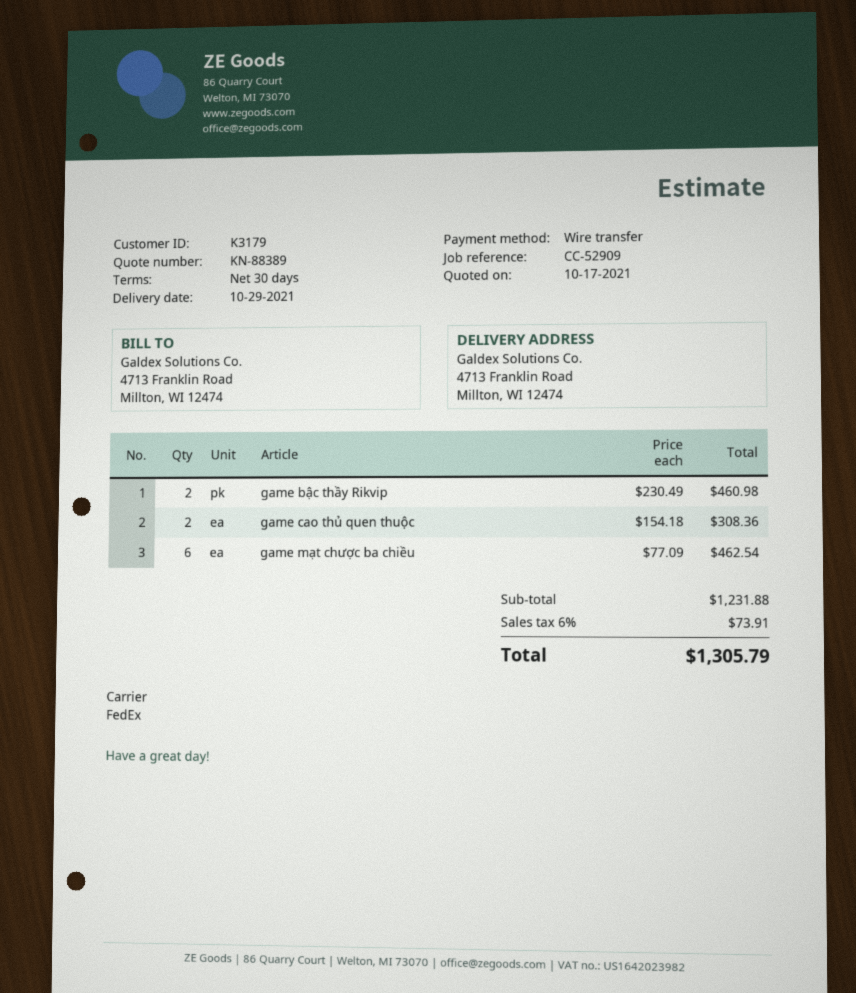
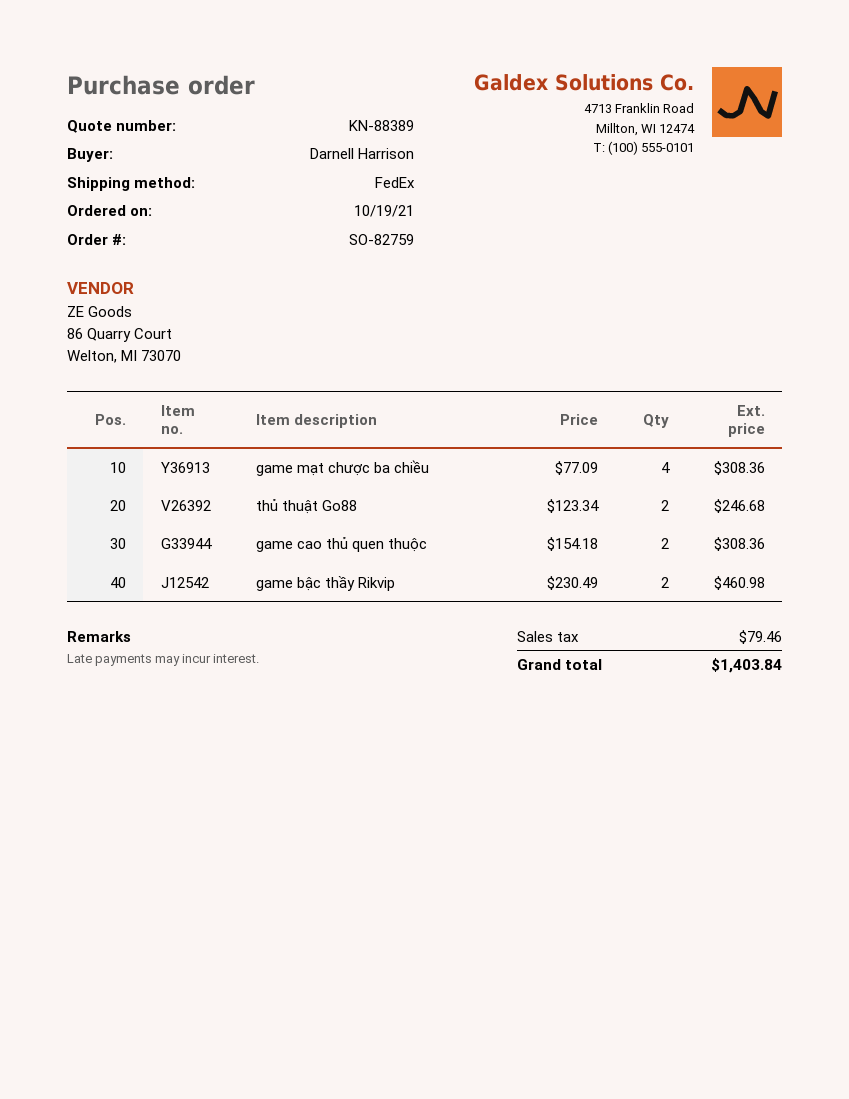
game mạt chược ba chiều: 6 x 77.09 = 462.54 -> 4 x 77.09 = 308.36
thủ thuật Go88: none -> 2 x 123.34 = 246.68
tax: 73.91 -> 79.46
total: 1305.79 -> 1403.84

